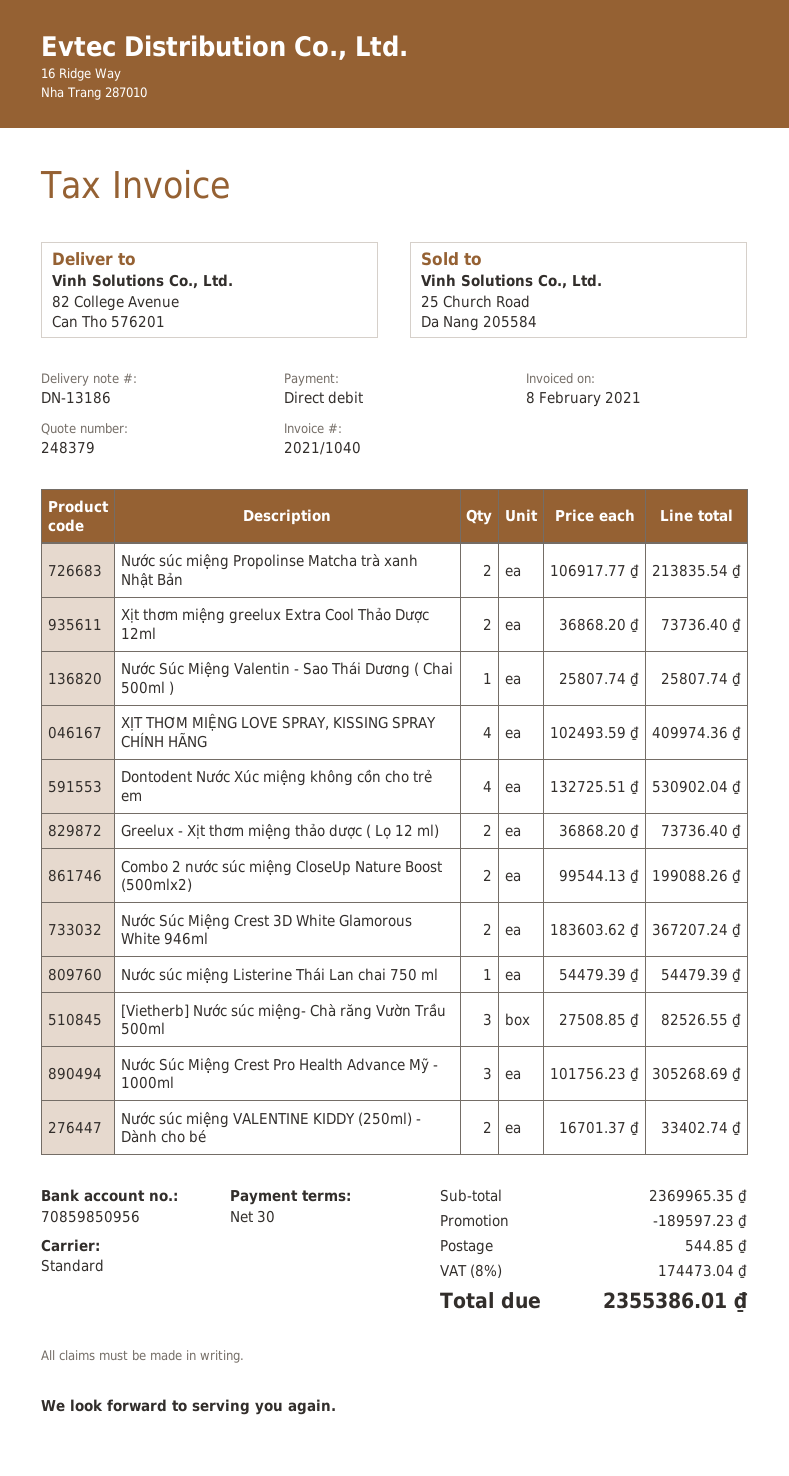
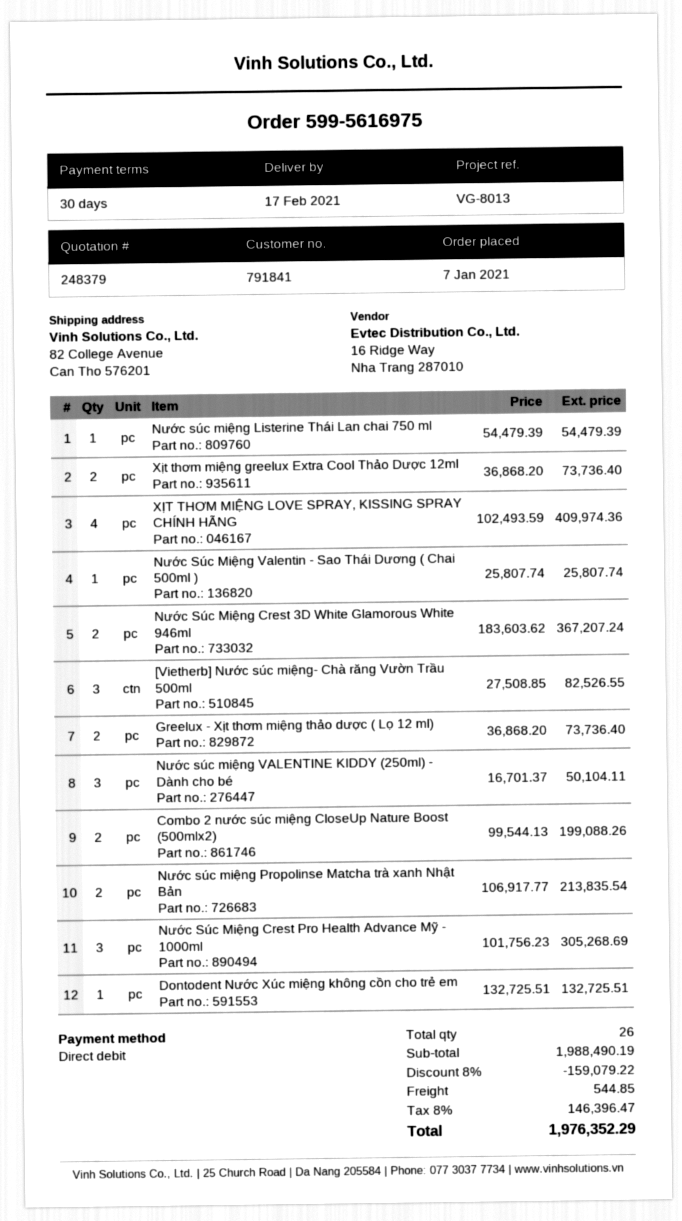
Dontodent Nước Xúc miệng không cồn cho trẻ em: 4 x 132725.51 = 530902.04 -> 1 x 132725.51 = 132725.51
Nước súc miệng VALENTINE KIDDY (250ml) - Dành cho bé: 2 x 16701.37 = 33402.74 -> 3 x 16701.37 = 50104.11
subtotal: 2369965.35 -> 1988490.19
discount: 189597.23 -> 159079.22
tax: 8% = 174473.04 -> 8% = 146396.47
total: 2355386.01 -> 1976352.29

